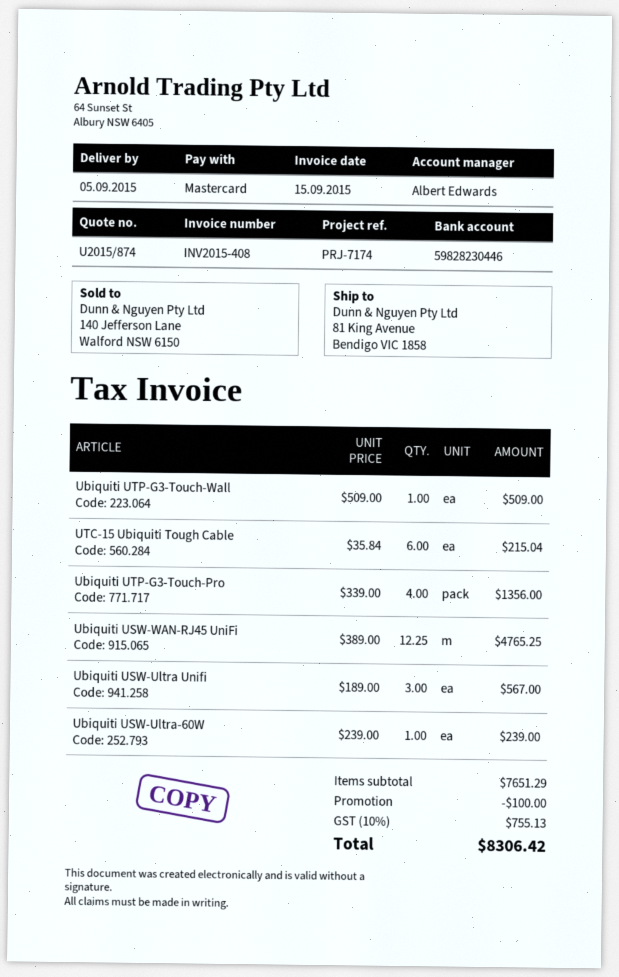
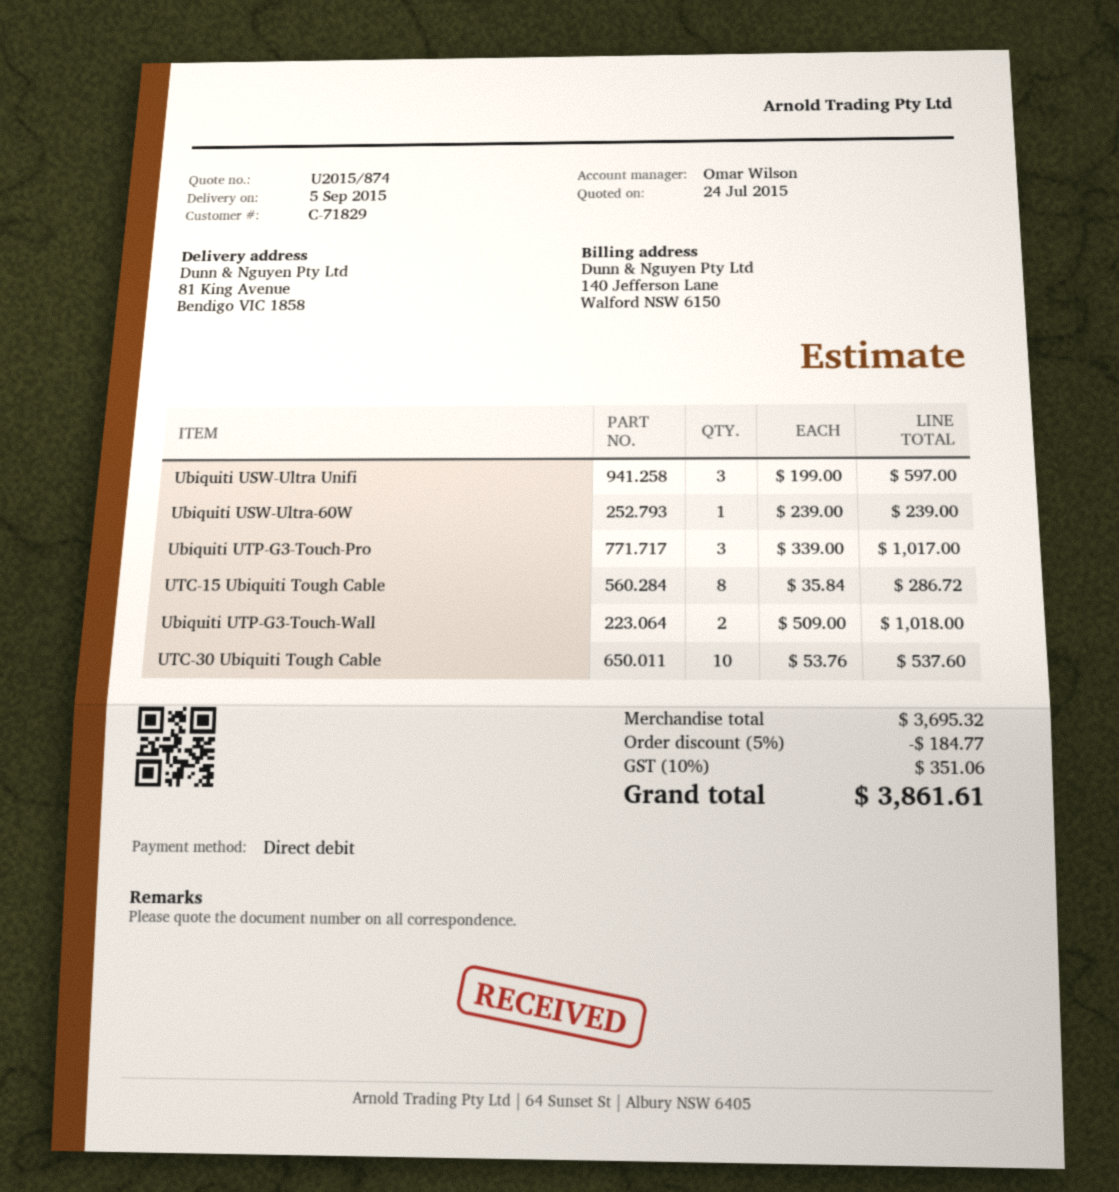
sales rep: Albert Edwards -> Omar Wilson
payment method: Mastercard -> direct debit
Ubiquiti UTP-G3-Touch-Wall: 1 x 509.00 = 509.00 -> 2 x 509.00 = 1018.00
UTC-15 Ubiquiti Tough Cable: 6 x 35.84 = 215.04 -> 8 x 35.84 = 286.72
Ubiquiti UTP-G3-Touch-Pro: 4 x 339.00 = 1356.00 -> 3 x 339.00 = 1017.00
Ubiquiti USW-WAN-RJ45 UniFi: 12.25 x 389.00 = 4765.25 -> none
Ubiquiti USW-Ultra Unifi: 3 x 189.00 = 567.00 -> 3 x 199.00 = 597.00
UTC-30 Ubiquiti Tough Cable: none -> 10 x 53.76 = 537.60
subtotal: 7651.29 -> 3695.32
discount: 100.00 -> 184.77
tax: 10% = 755.13 -> 10% = 351.06
total: 8306.42 -> 3861.61

